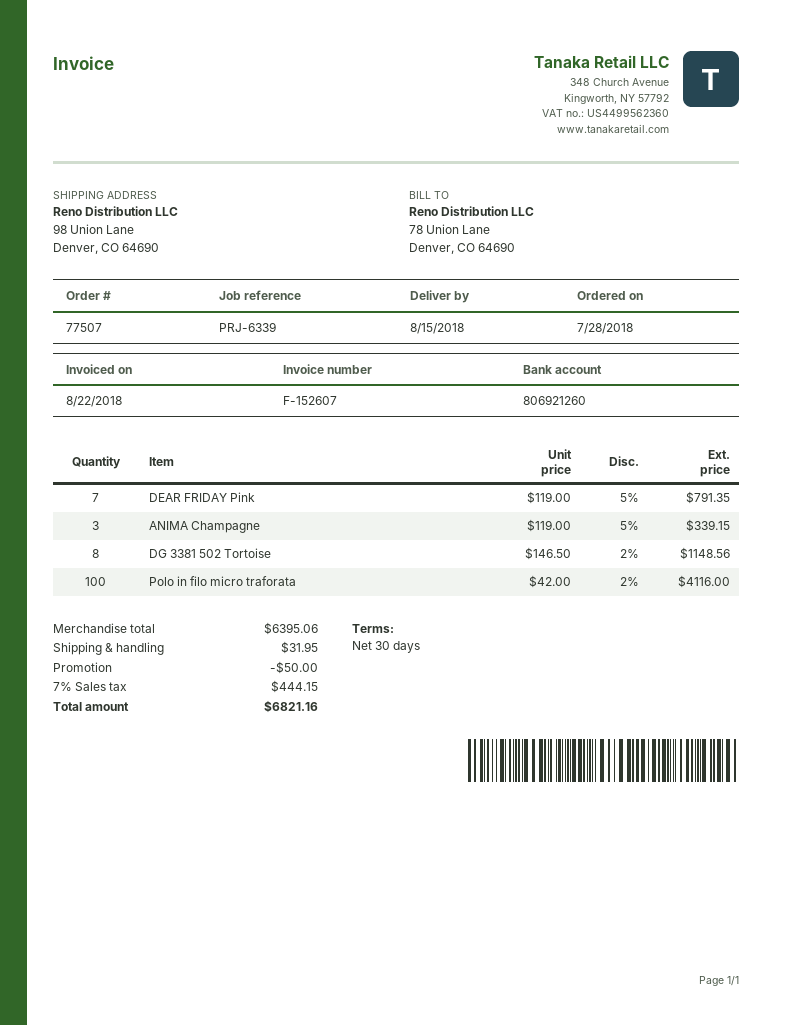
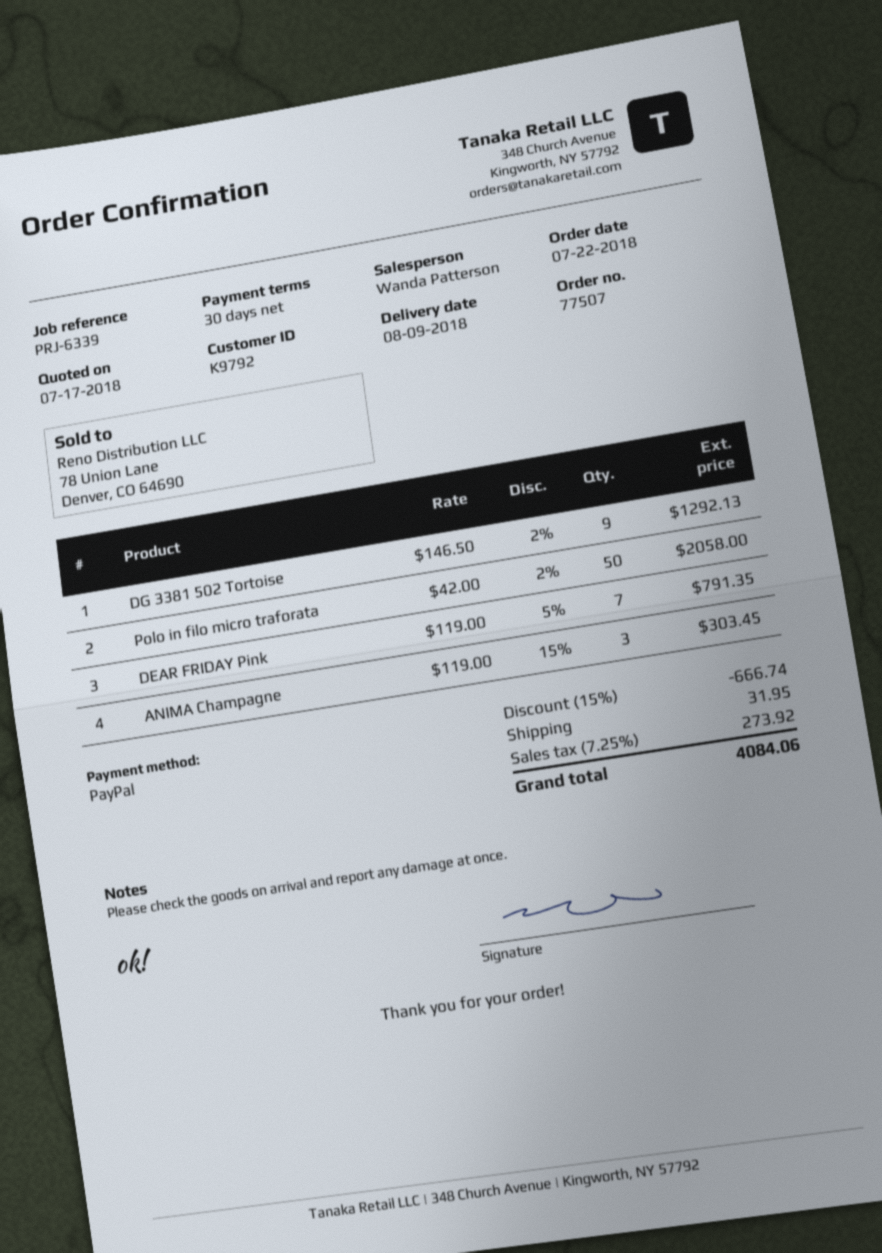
order date: 2018-07-28 -> 2018-07-22
delivery date: 2018-08-15 -> 2018-08-09
ANIMA Champagne: 3 x 119.00 - 5% = 339.15 -> 3 x 119.00 - 15% = 303.45
DG 3381 502 Tortoise: 8 x 146.50 - 2% = 1148.56 -> 9 x 146.50 - 2% = 1292.13
Polo in filo micro traforata: 100 x 42.00 - 2% = 4116.00 -> 50 x 42.00 - 2% = 2058.00
discount: 50.00 -> 666.74
tax: 7% = 444.15 -> 7.25% = 273.92
total: 6821.16 -> 4084.06

